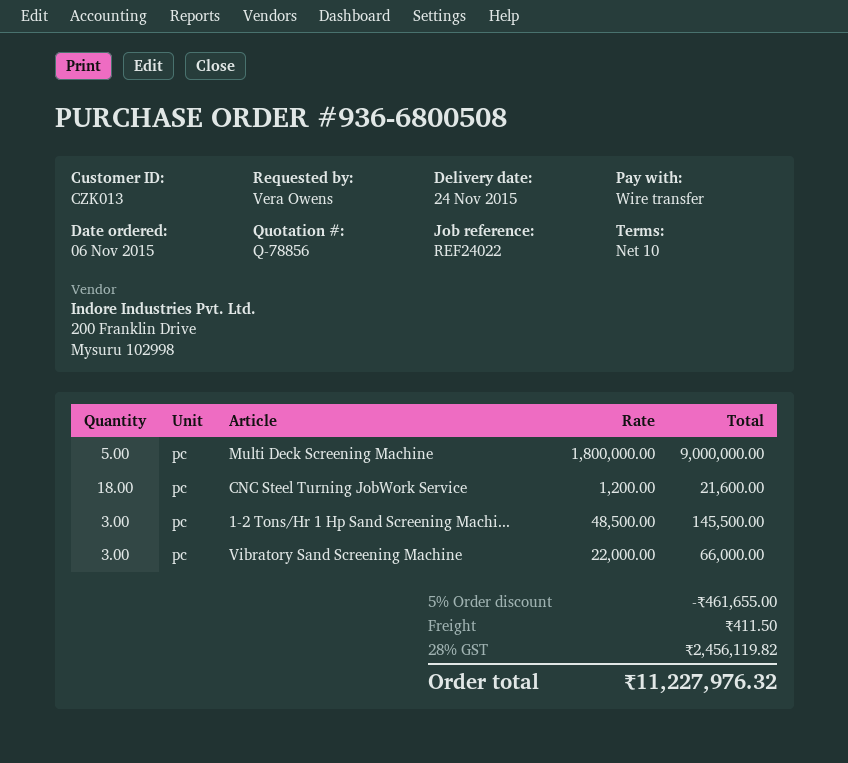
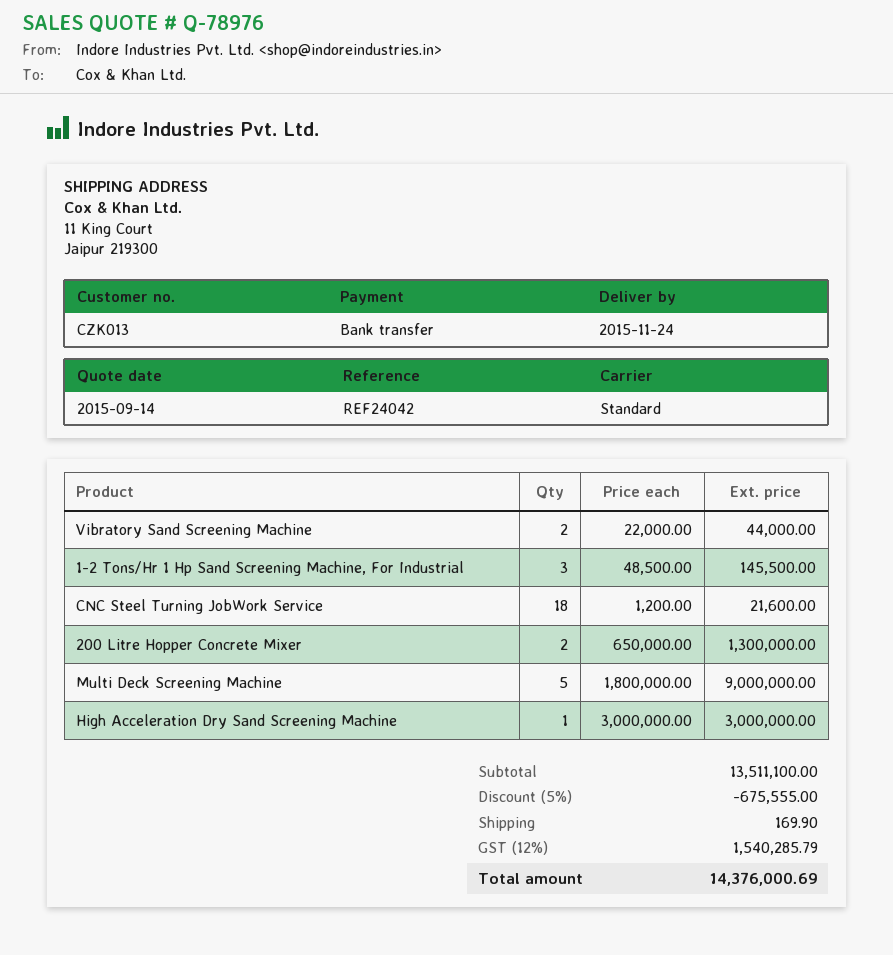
quote number: Q-78856 -> Q-78976
reference: REF24022 -> REF24042
Vibratory Sand Screening Machine: 3 x 22000.00 = 66000.00 -> 2 x 22000.00 = 44000.00
200 Litre Hopper Concrete Mixer: none -> 2 x 650000.00 = 1300000.00
High Acceleration Dry Sand Screening Machine: none -> 1 x 3000000.00 = 3000000.00
discount: 5% = 461655.00 -> 5% = 675555.00
shipping: 411.50 -> 169.90
tax: 28% = 2456119.82 -> 12% = 1540285.79
total: 11227976.32 -> 14376000.69

